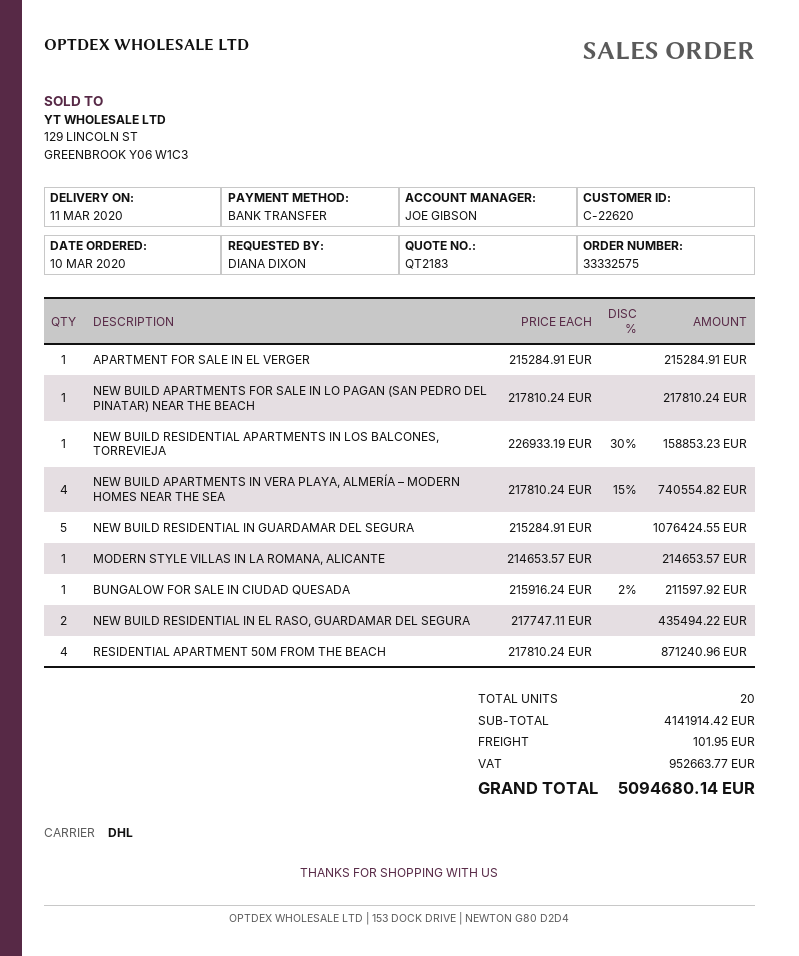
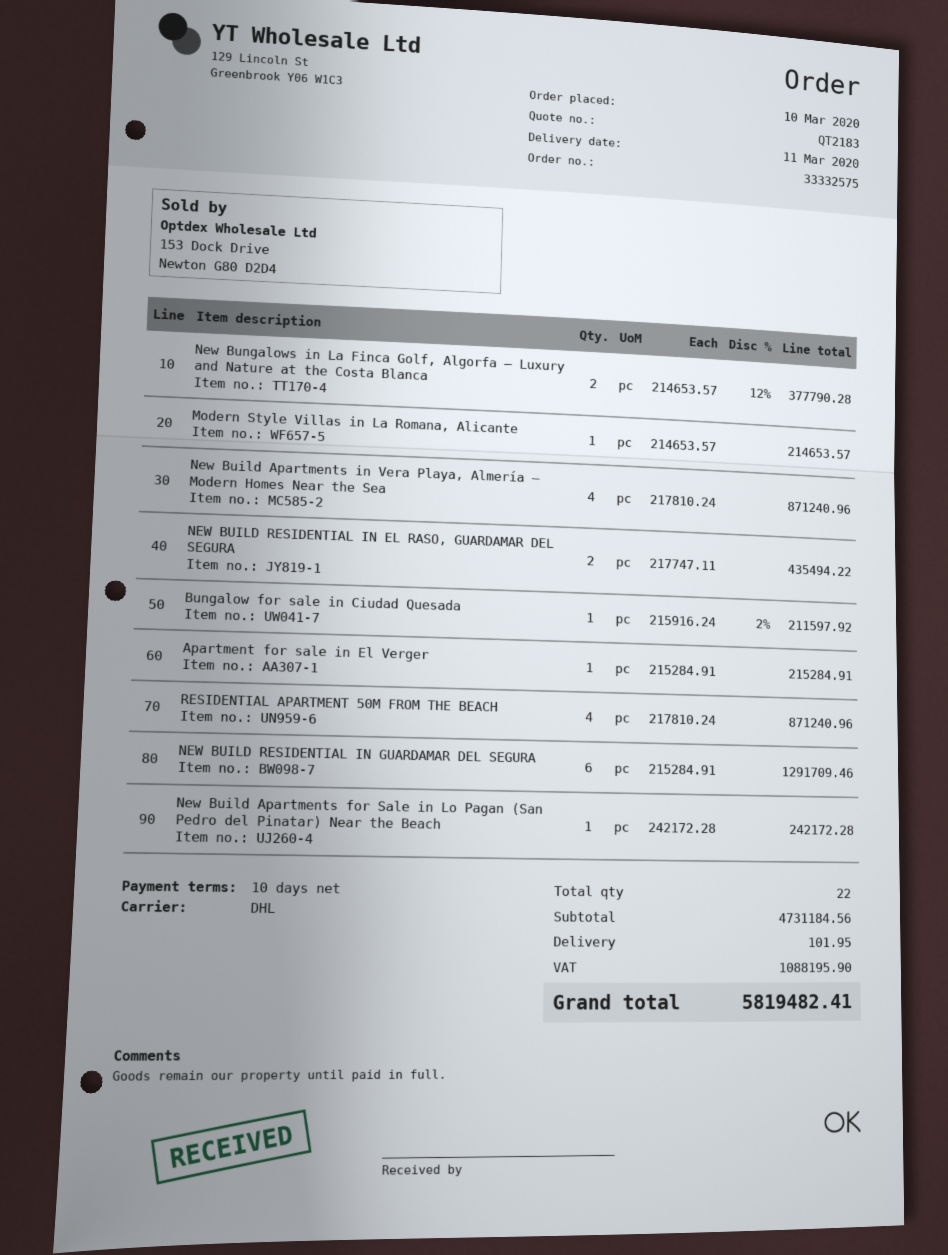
NEW BUILD APARTMENTS FOR SALE IN LO PAGAN (SAN PEDRO DEL PINATAR) NEAR THE BEACH: 1 x 217810.24 = 217810.24 -> 1 x 242172.28 = 242172.28
NEW BUILD RESIDENTIAL APARTMENTS IN LOS BALCONES, TORREVIEJA: 1 x 226933.19 - 30% = 158853.23 -> none
NEW BUILD APARTMENTS IN VERA PLAYA, ALMERÍA – MODERN HOMES NEAR THE SEA: 4 x 217810.24 - 15% = 740554.82 -> 4 x 217810.24 = 871240.96
NEW BUILD RESIDENTIAL IN GUARDAMAR DEL SEGURA: 5 x 215284.91 = 1076424.55 -> 6 x 215284.91 = 1291709.46
New Bungalows in La Finca Golf, Algorfa – Luxury and Nature at the Costa Blanca: none -> 2 x 214653.57 - 12% = 377790.28
total quantity: 20 -> 22
subtotal: 4141914.42 -> 4731184.56
tax: 952663.77 -> 1088195.90
total: 5094680.14 -> 5819482.41

